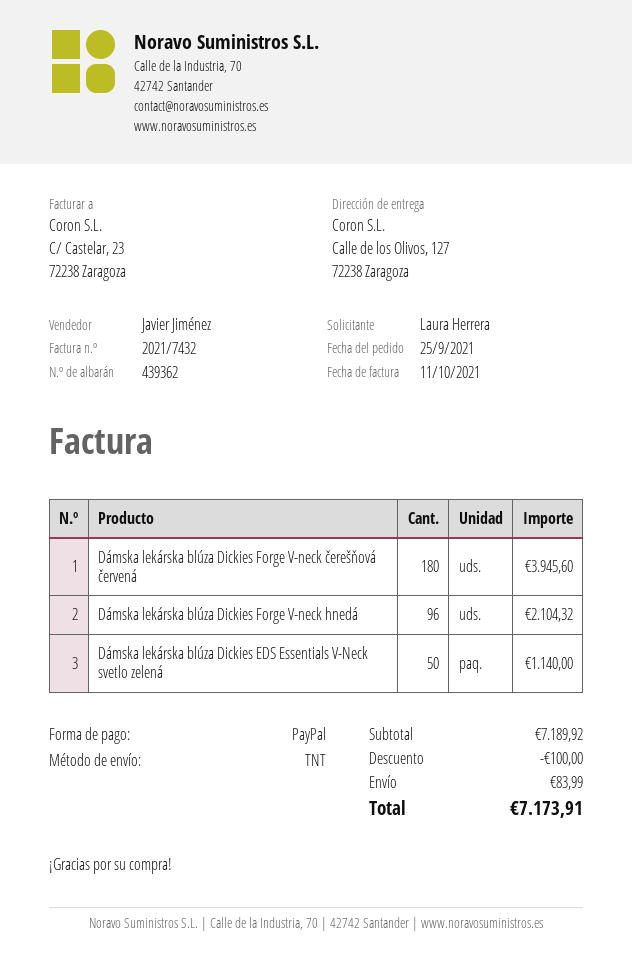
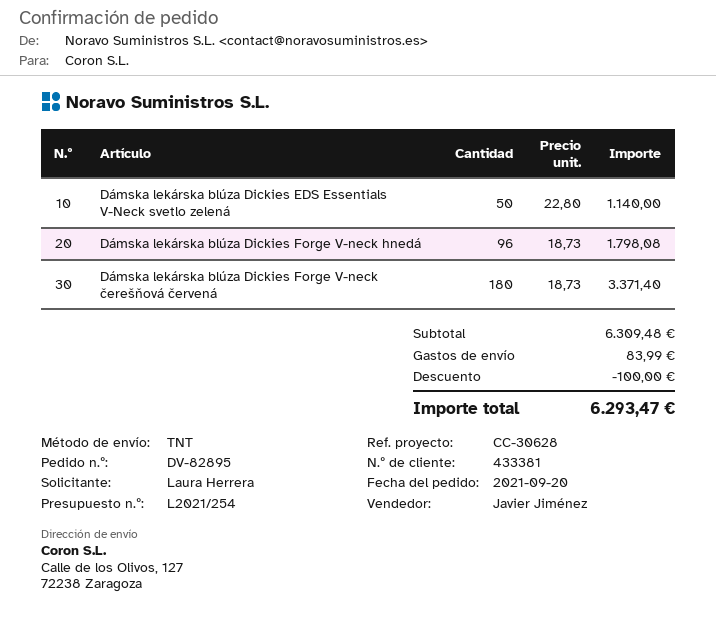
order date: 2021-09-25 -> 2021-09-20
Dámska lekárska blúza Dickies Forge V-neck čerešňová červená: 180 for 3945.60 -> 180 for 3371.40
Dámska lekárska blúza Dickies Forge V-neck hnedá: 96 for 2104.32 -> 96 for 1798.08
subtotal: 7189.92 -> 6309.48
total: 7173.91 -> 6293.47

